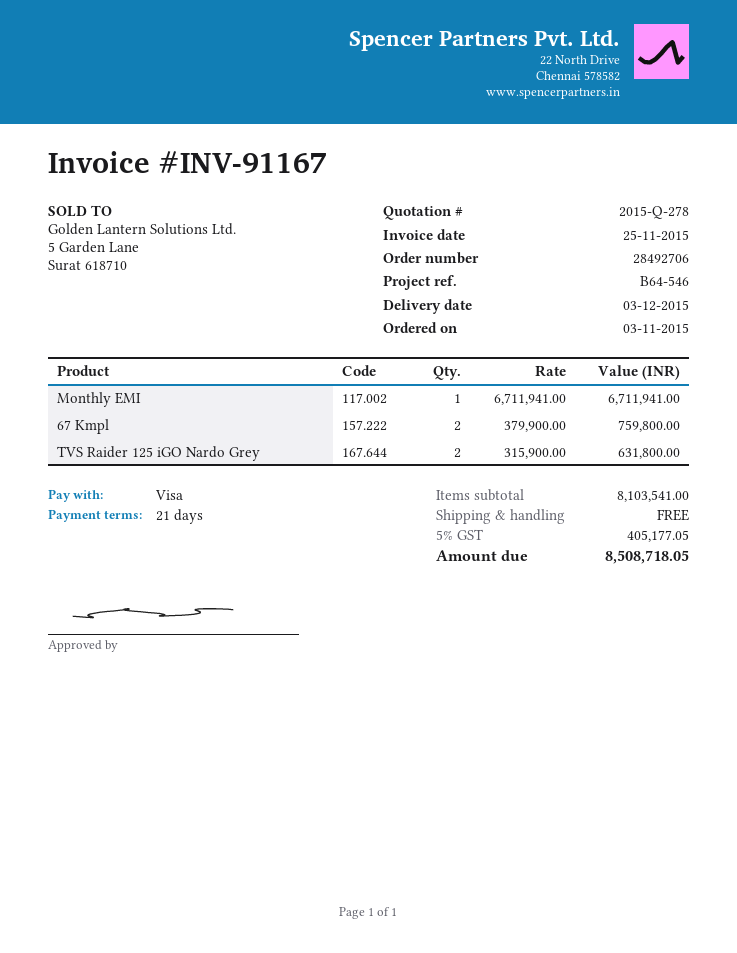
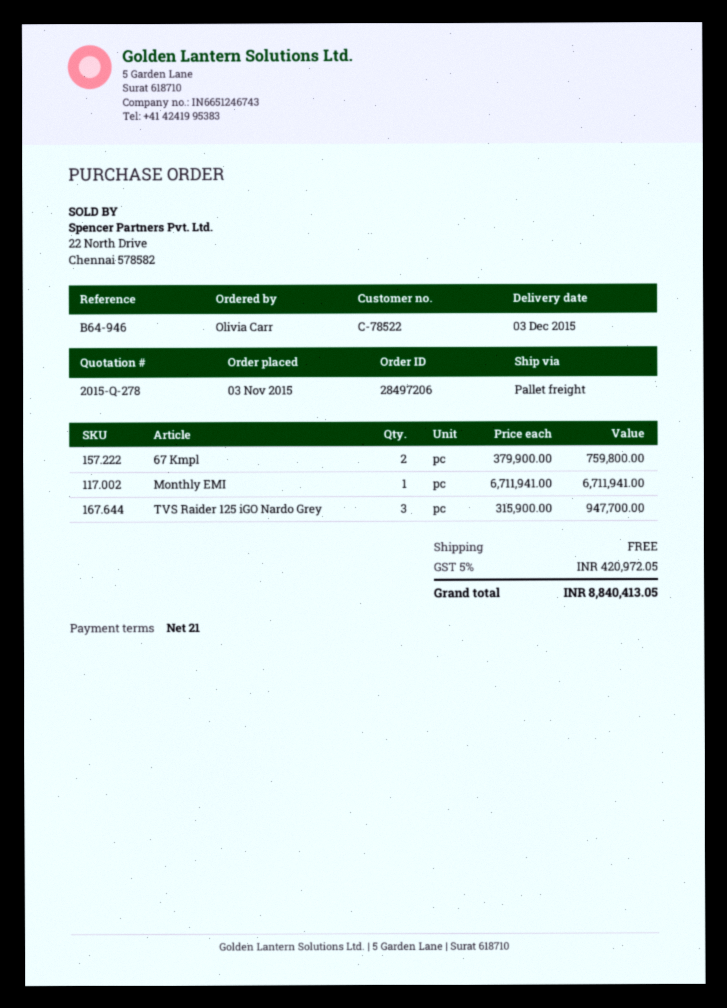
order number: 28492706 -> 28497206
reference: B64-546 -> B64-946
TVS Raider 125 iGO Nardo Grey: 2 x 315900.00 = 631800.00 -> 3 x 315900.00 = 947700.00
tax: 5% = 405177.05 -> 5% = 420972.05
total: 8508718.05 -> 8840413.05

